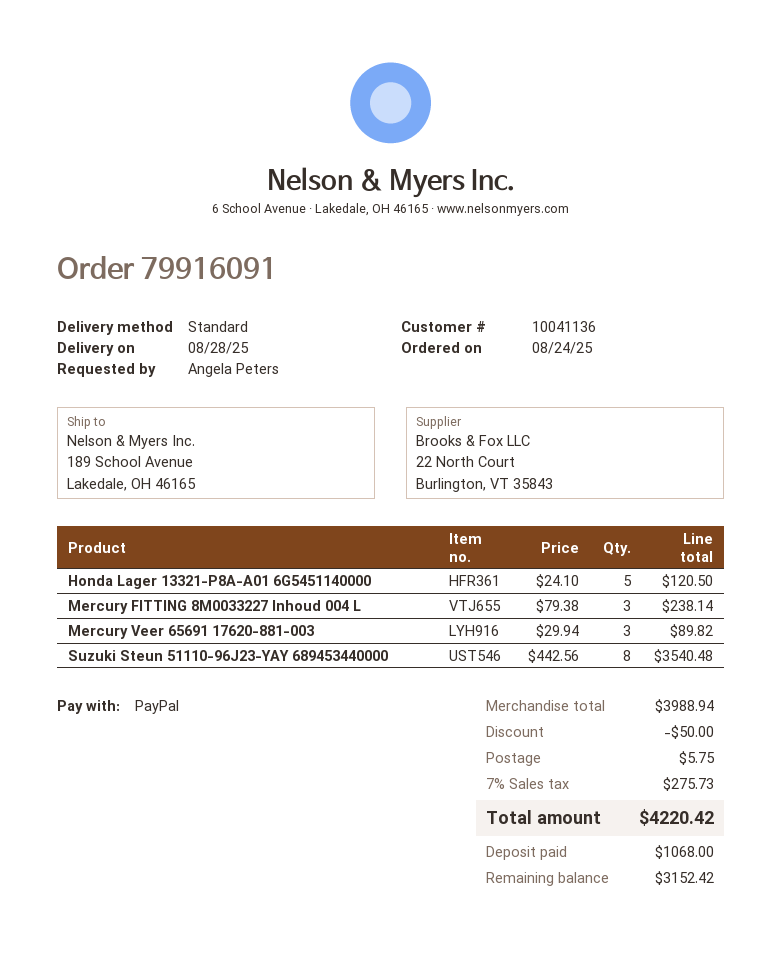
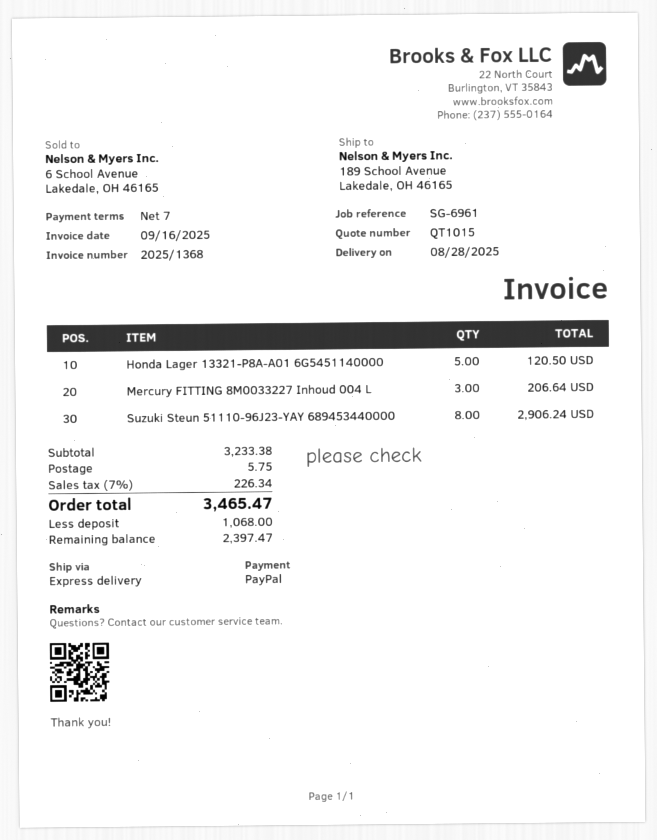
shipping method: standard -> express
Mercury FITTING 8M0033227 Inhoud 004 L: 3 for 238.14 -> 3 for 206.64
Mercury Veer 65691 17620-881-003: 3 for 89.82 -> none
Suzuki Steun 51110-96J23-YAY 689453440000: 8 for 3540.48 -> 8 for 2906.24
subtotal: 3988.94 -> 3233.38
discount: 50.00 -> none
tax: 7% = 275.73 -> 7% = 226.34
total: 4220.42 -> 3465.47
balance: 3152.42 -> 2397.47

